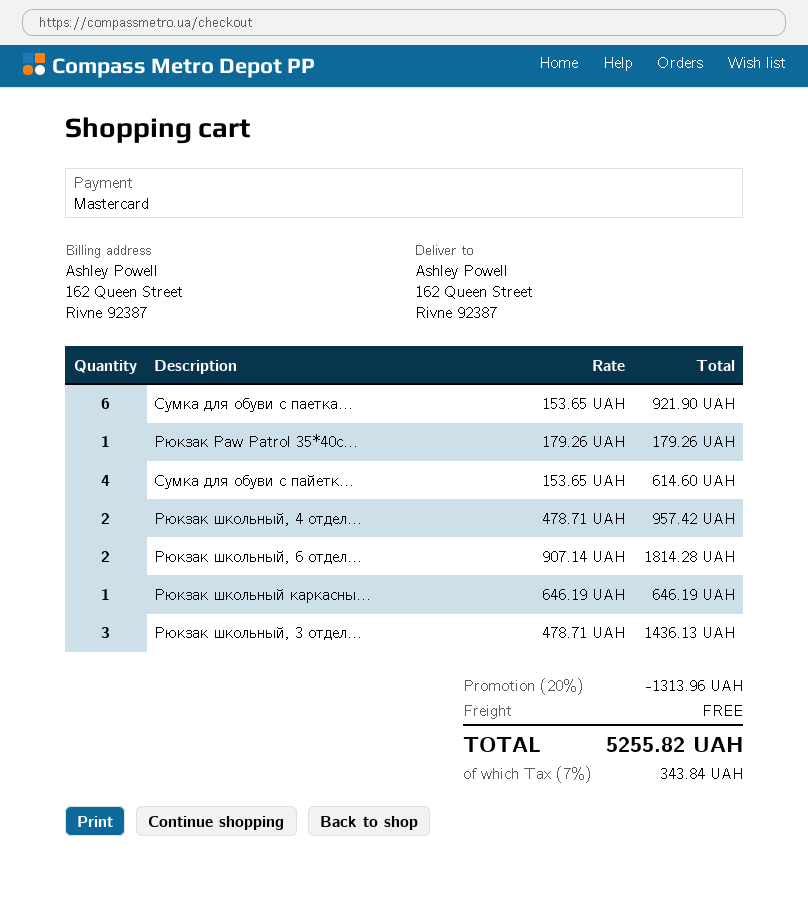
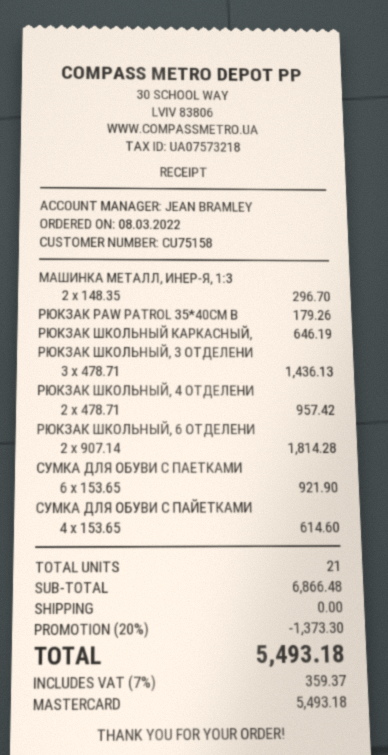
МАШИНКА МЕТАЛЛ, ИНЕР-Я, 1:3: none -> 2 x 148.35 = 296.70
discount: 20% = 1313.96 -> 20% = 1373.30
tax: 7% = 343.84 -> 7% = 359.37
total: 5255.82 -> 5493.18

